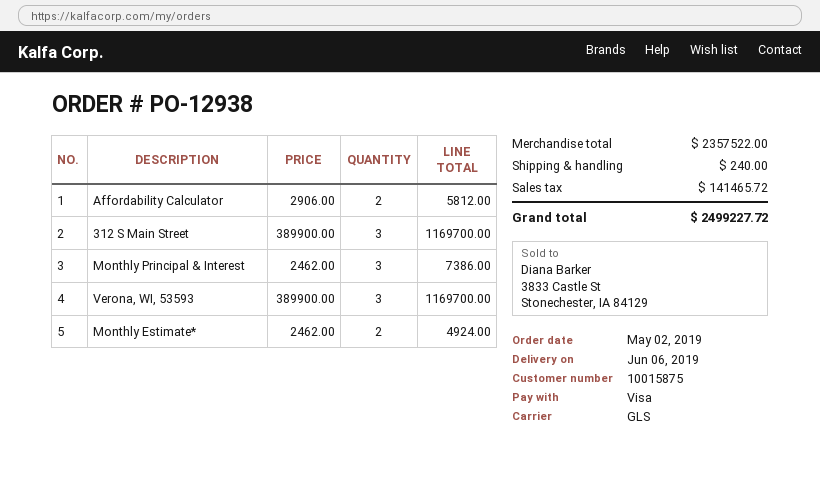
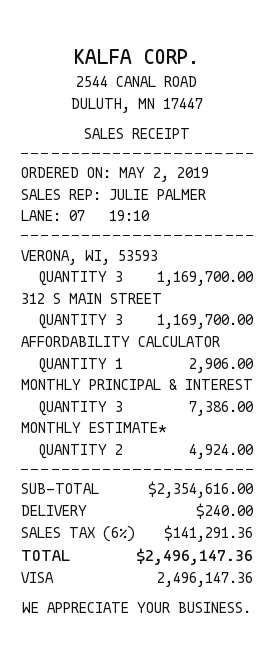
Affordability Calculator: 2 for 5812.00 -> 1 for 2906.00
subtotal: 2357522.00 -> 2354616.00
tax: 141465.72 -> 141291.36
total: 2499227.72 -> 2496147.36

